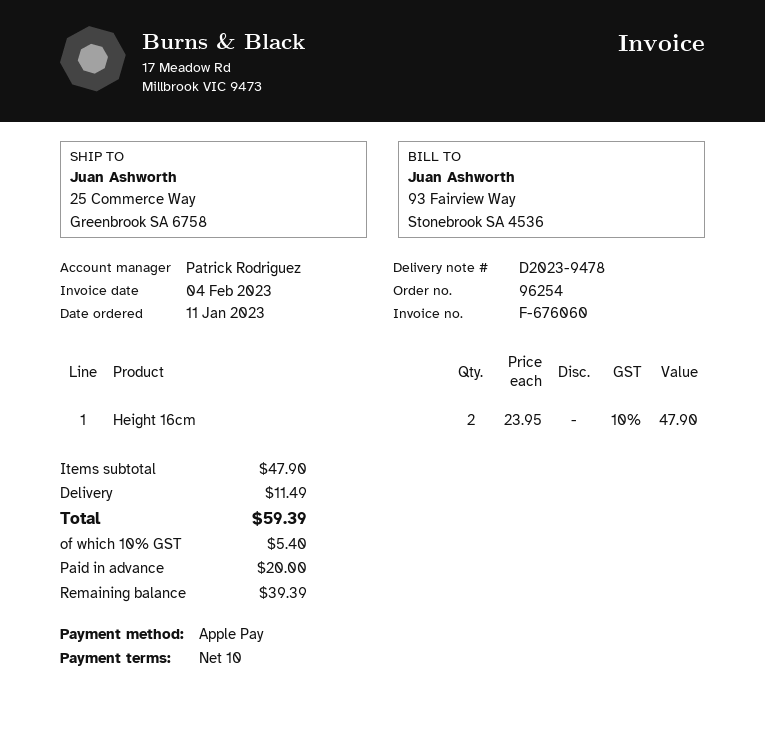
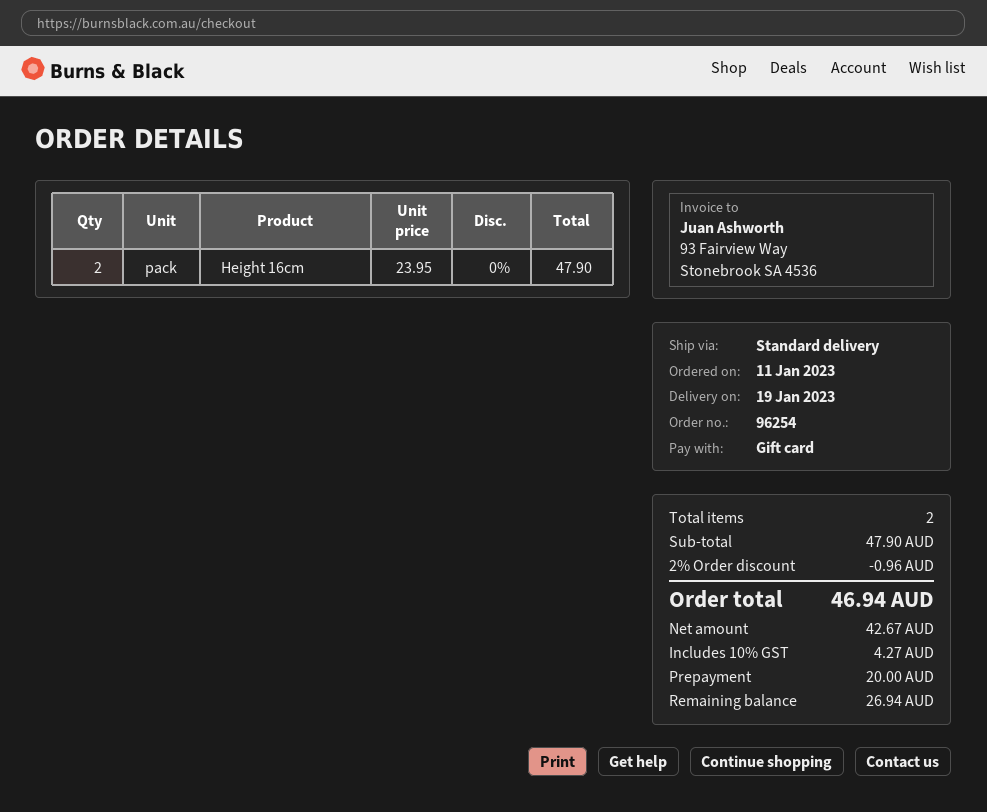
payment method: Apple Pay -> gift card
discount: none -> 2% = 0.96
shipping: 11.49 -> none
tax: 10% = 5.40 -> 10% = 4.27
total: 59.39 -> 46.94
balance: 39.39 -> 26.94

